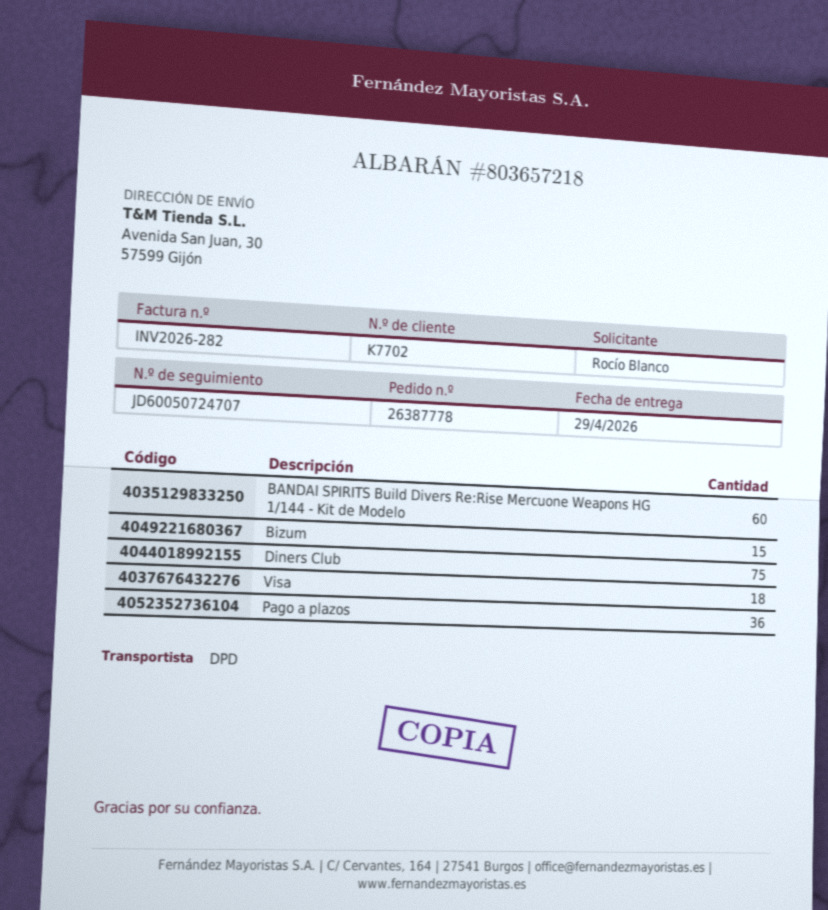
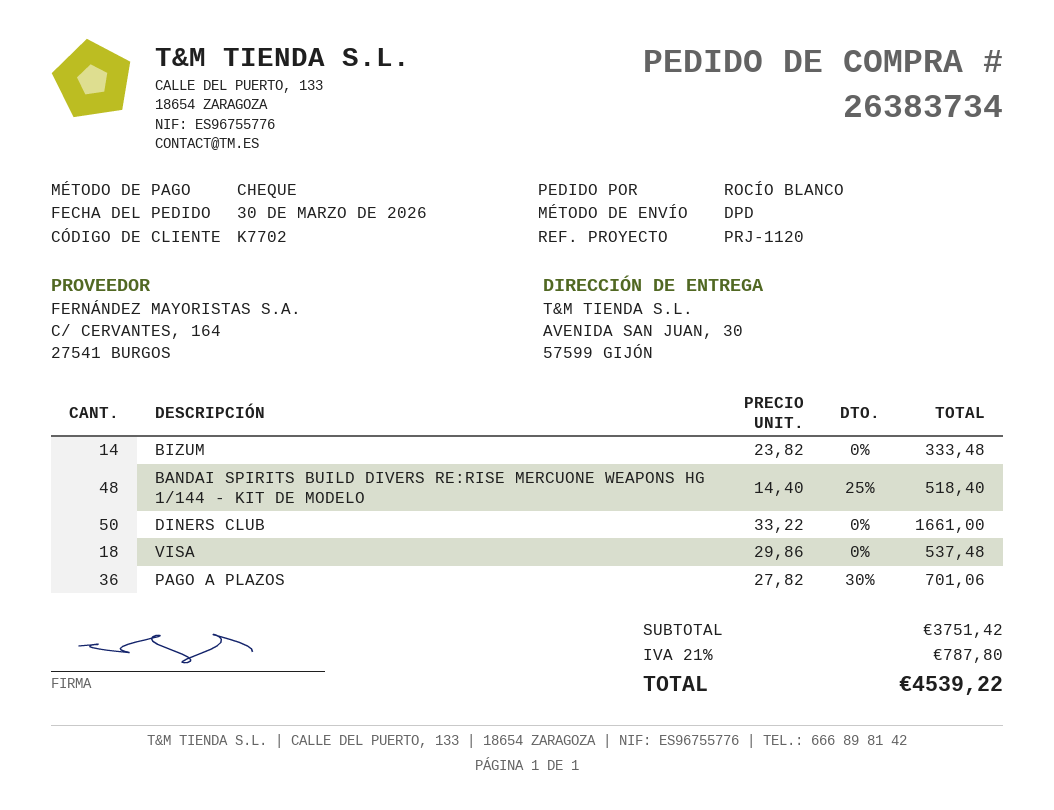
order number: 26387778 -> 26383734
BANDAI SPIRITS Build Divers Re:Rise Mercuone Weapons HG 1/144 - Kit de Modelo: 60 -> 48
Bizum: 15 -> 14
Diners Club: 75 -> 50

